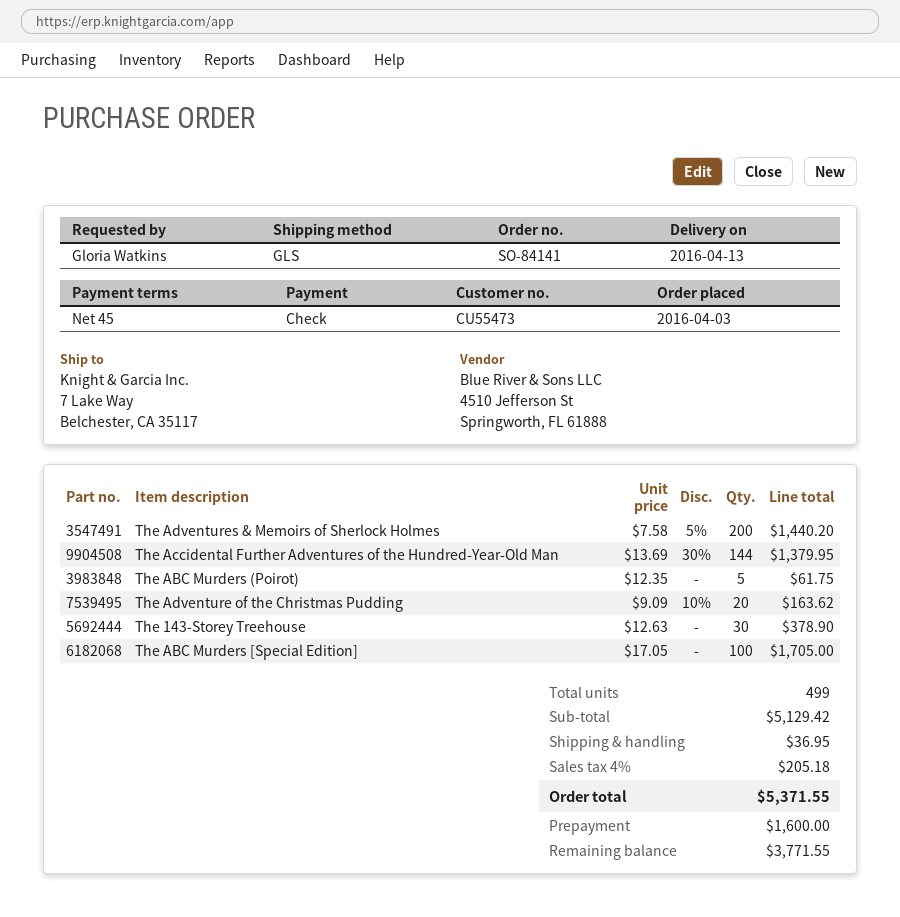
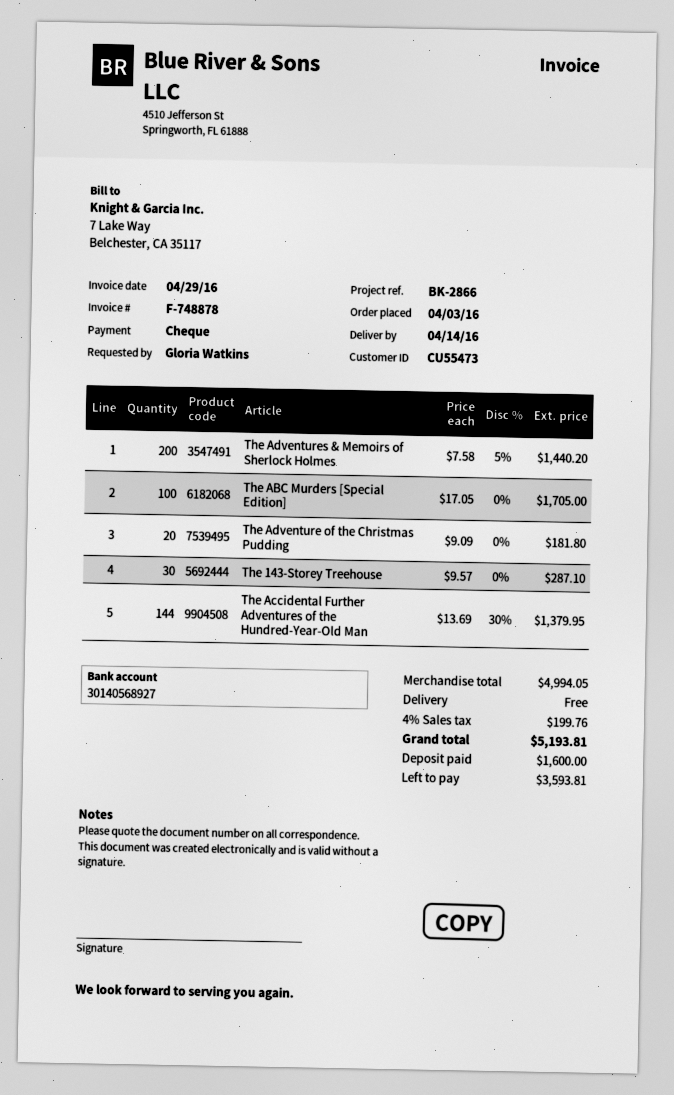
delivery date: 2016-04-13 -> 2016-04-14
The ABC Murders (Poirot): 5 x 12.35 = 61.75 -> none
The Adventure of the Christmas Pudding: 20 x 9.09 - 10% = 163.62 -> 20 x 9.09 = 181.80
The 143-Storey Treehouse: 30 x 12.63 = 378.90 -> 30 x 9.57 = 287.10
subtotal: 5129.42 -> 4994.05
shipping: 36.95 -> 0.00
tax: 4% = 205.18 -> 4% = 199.76
total: 5371.55 -> 5193.81
balance: 3771.55 -> 3593.81

